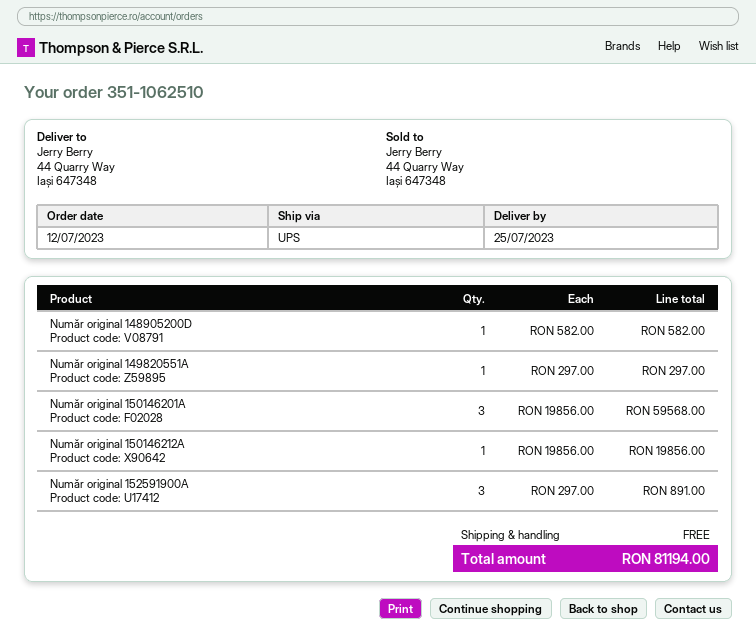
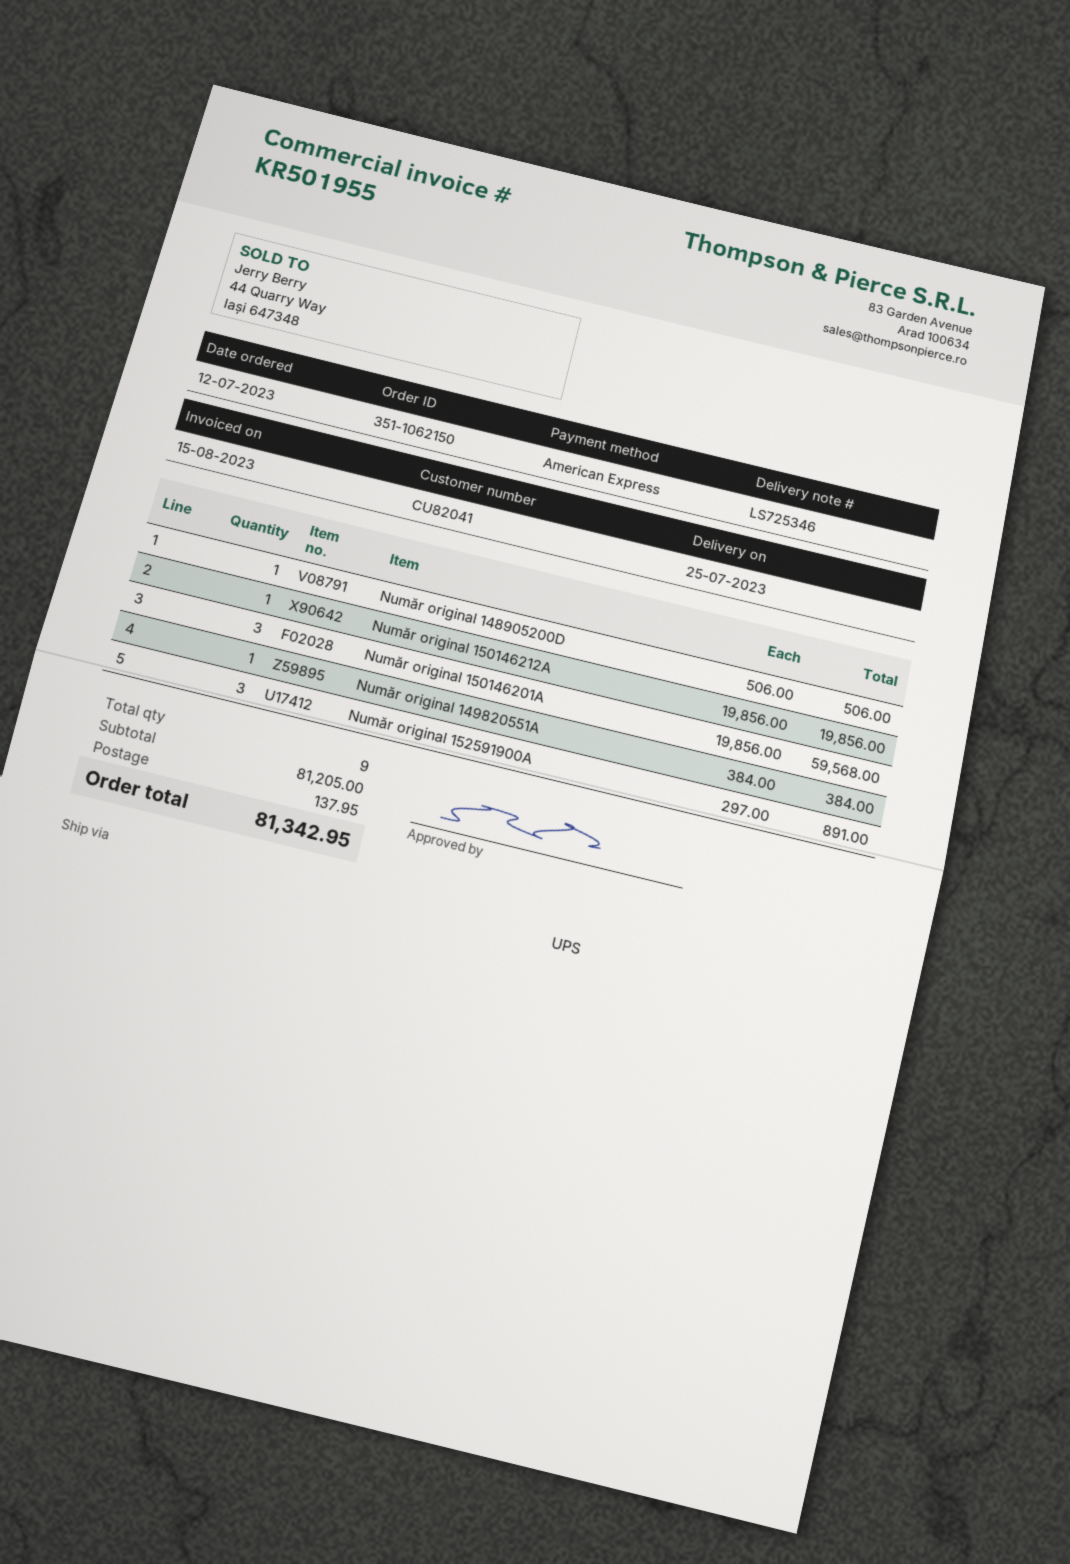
order number: 351-1062510 -> 351-1062150
Număr original 148905200D: 1 x 582.00 = 582.00 -> 1 x 506.00 = 506.00
Număr original 149820551A: 1 x 297.00 = 297.00 -> 1 x 384.00 = 384.00
shipping: 0.00 -> 137.95
total: 81194.00 -> 81342.95

